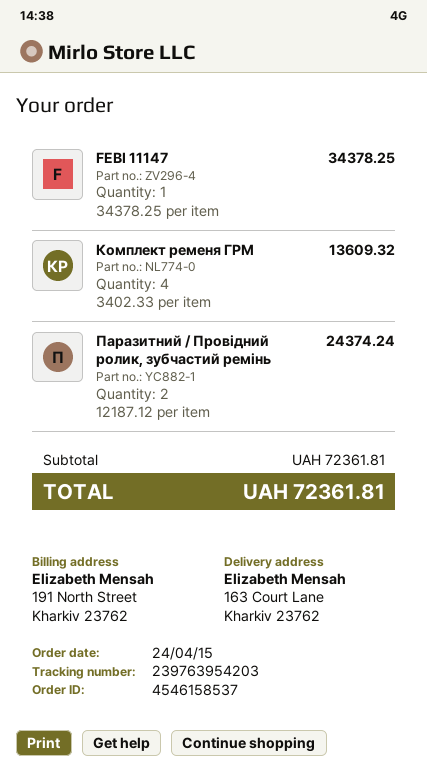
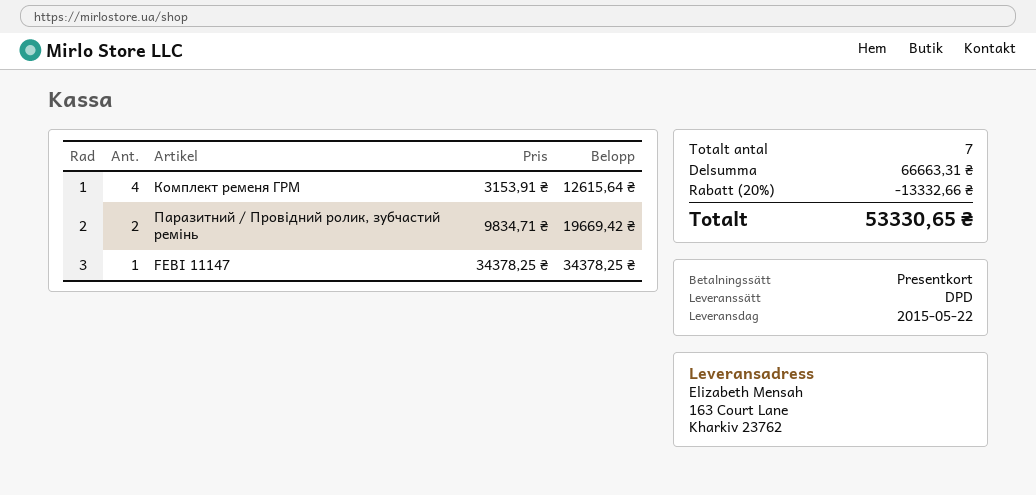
Комплект ременя ГРМ: 4 x 3402.33 = 13609.32 -> 4 x 3153.91 = 12615.64
Паразитний / Провідний ролик, зубчастий ремінь: 2 x 12187.12 = 24374.24 -> 2 x 9834.71 = 19669.42
subtotal: 72361.81 -> 66663.31
discount: none -> 20% = 13332.66
total: 72361.81 -> 53330.65

